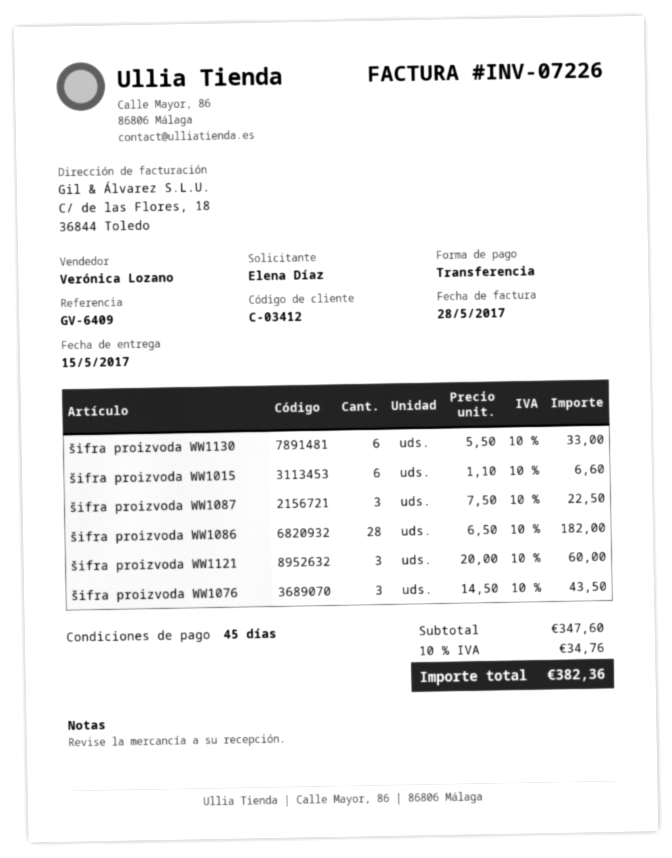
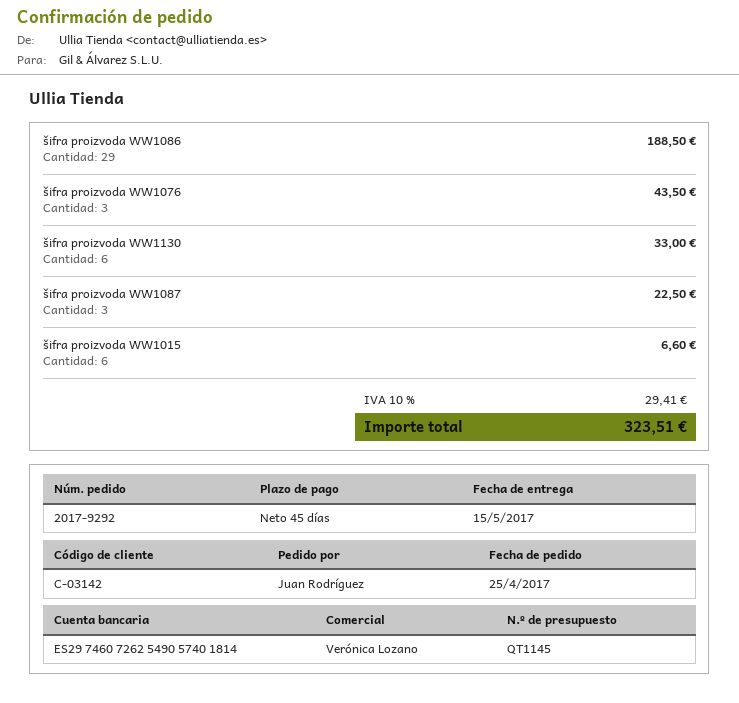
customer number: C-03412 -> C-03142
ordered by: Elena Díaz -> Juan Rodríguez
šifra proizvoda WW1086: 28 for 182.00 -> 29 for 188.50
šifra proizvoda WW1121: 3 for 60.00 -> none
tax: 10% = 34.76 -> 10% = 29.41
total: 382.36 -> 323.51

